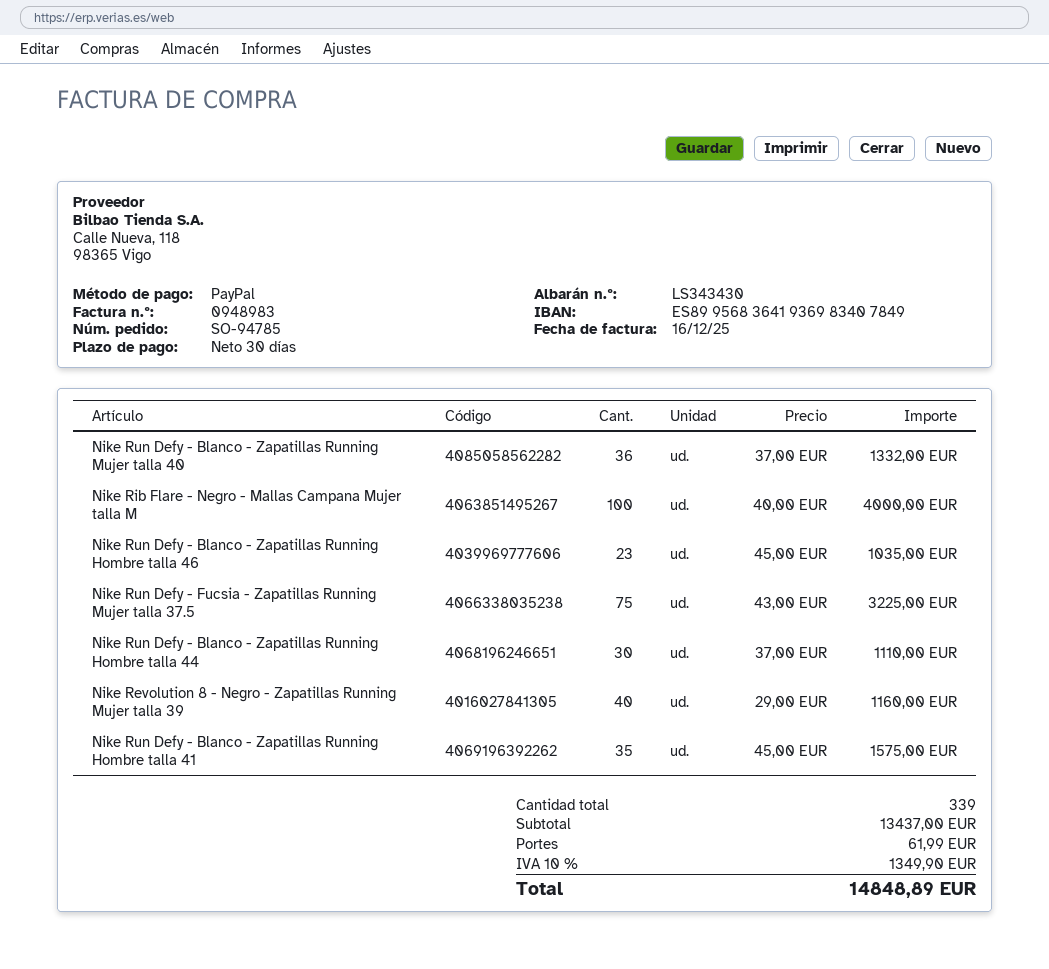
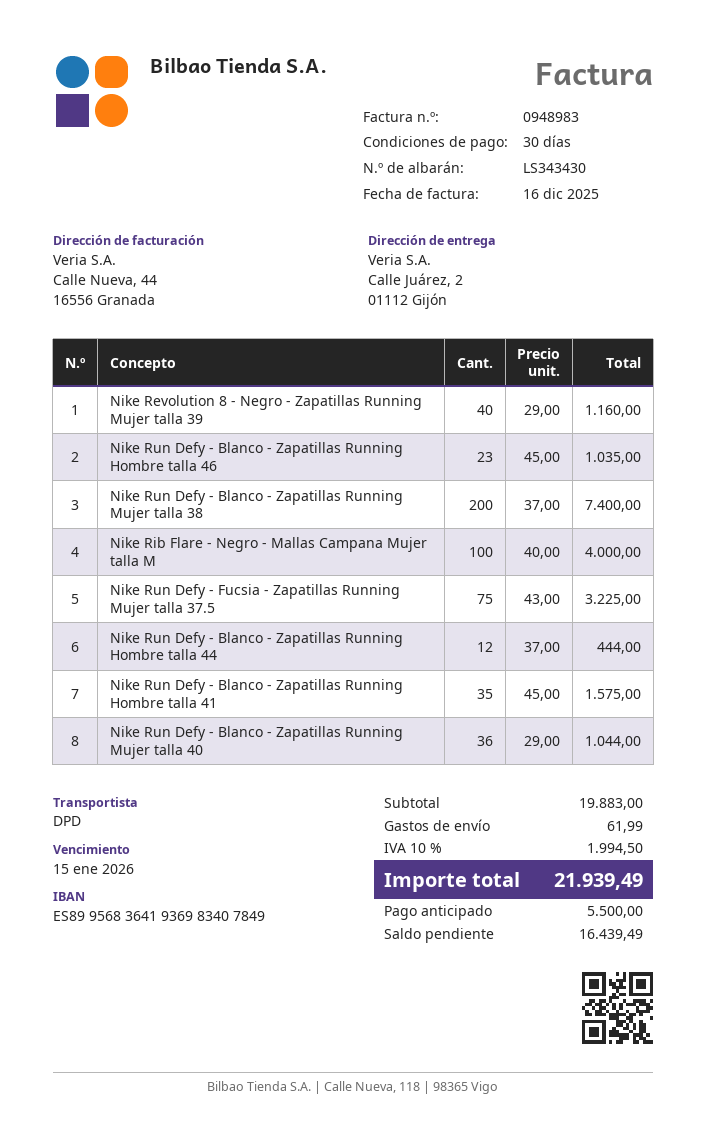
Nike Run Defy - Blanco - Zapatillas Running Mujer talla 40: 36 x 37.00 = 1332.00 -> 36 x 29.00 = 1044.00
Nike Run Defy - Blanco - Zapatillas Running Hombre talla 44: 30 x 37.00 = 1110.00 -> 12 x 37.00 = 444.00
Nike Run Defy - Blanco - Zapatillas Running Mujer talla 38: none -> 200 x 37.00 = 7400.00
subtotal: 13437.00 -> 19883.00
tax: 10% = 1349.90 -> 10% = 1994.50
total: 14848.89 -> 21939.49

